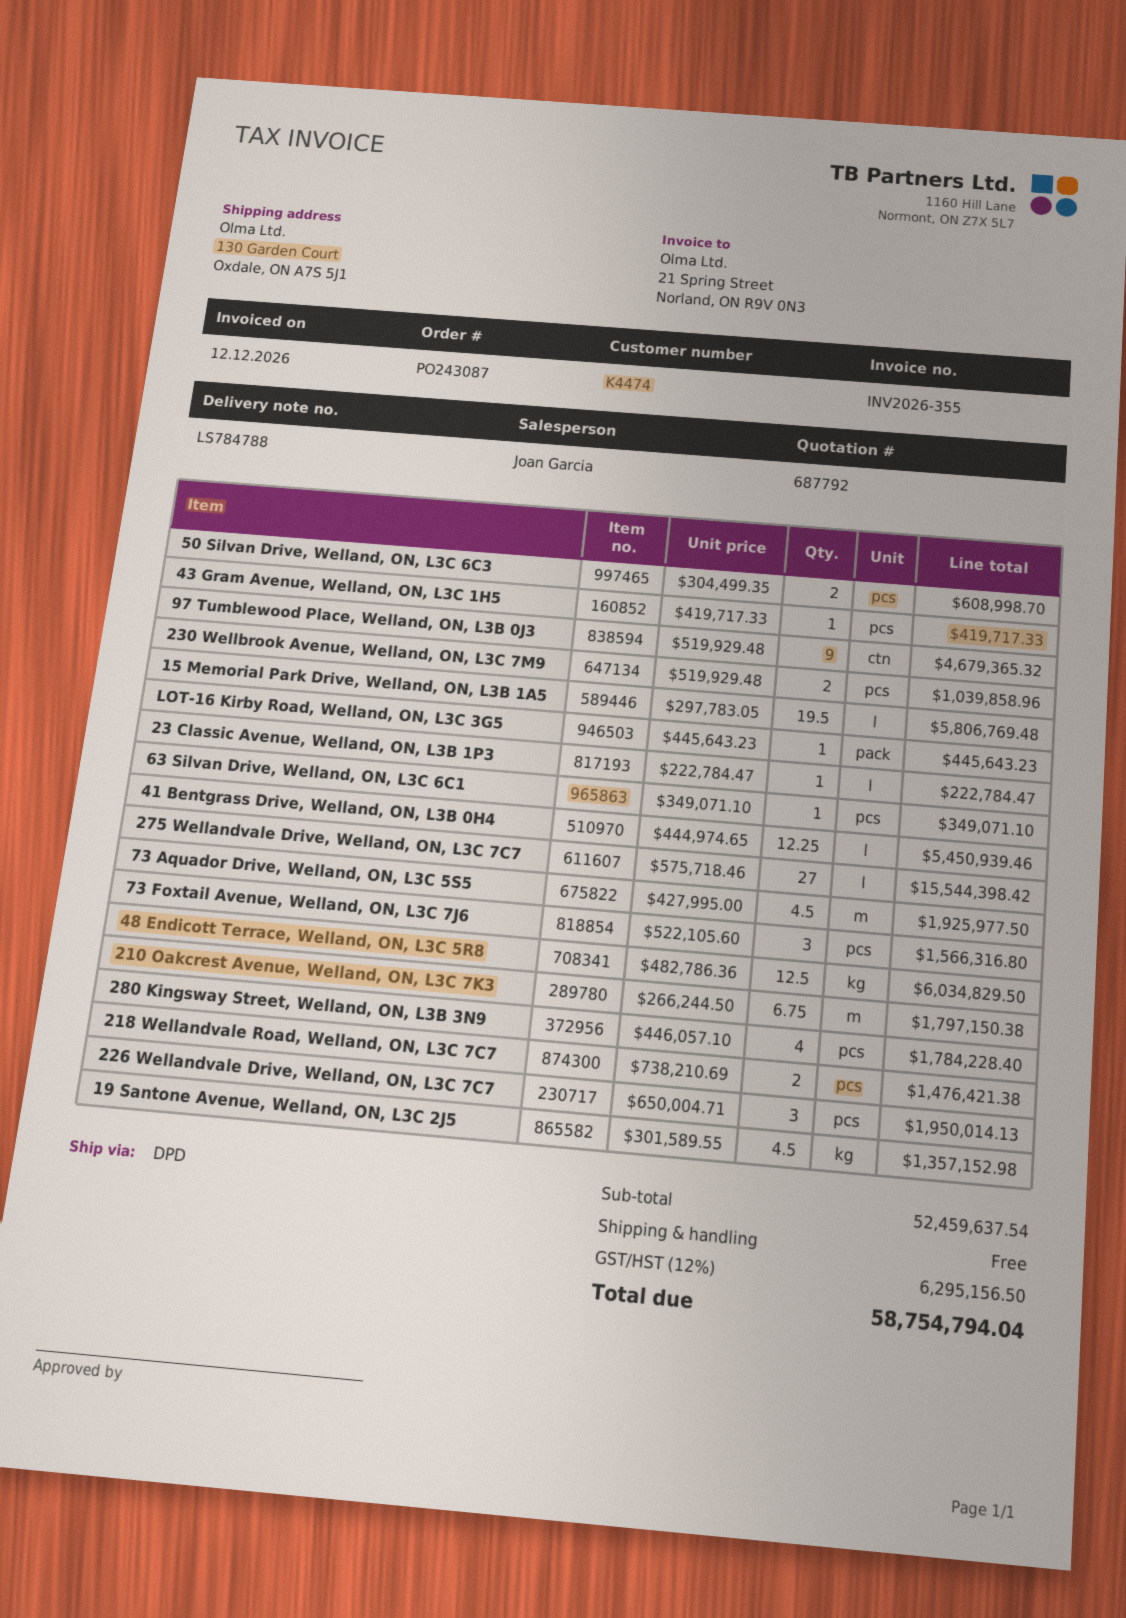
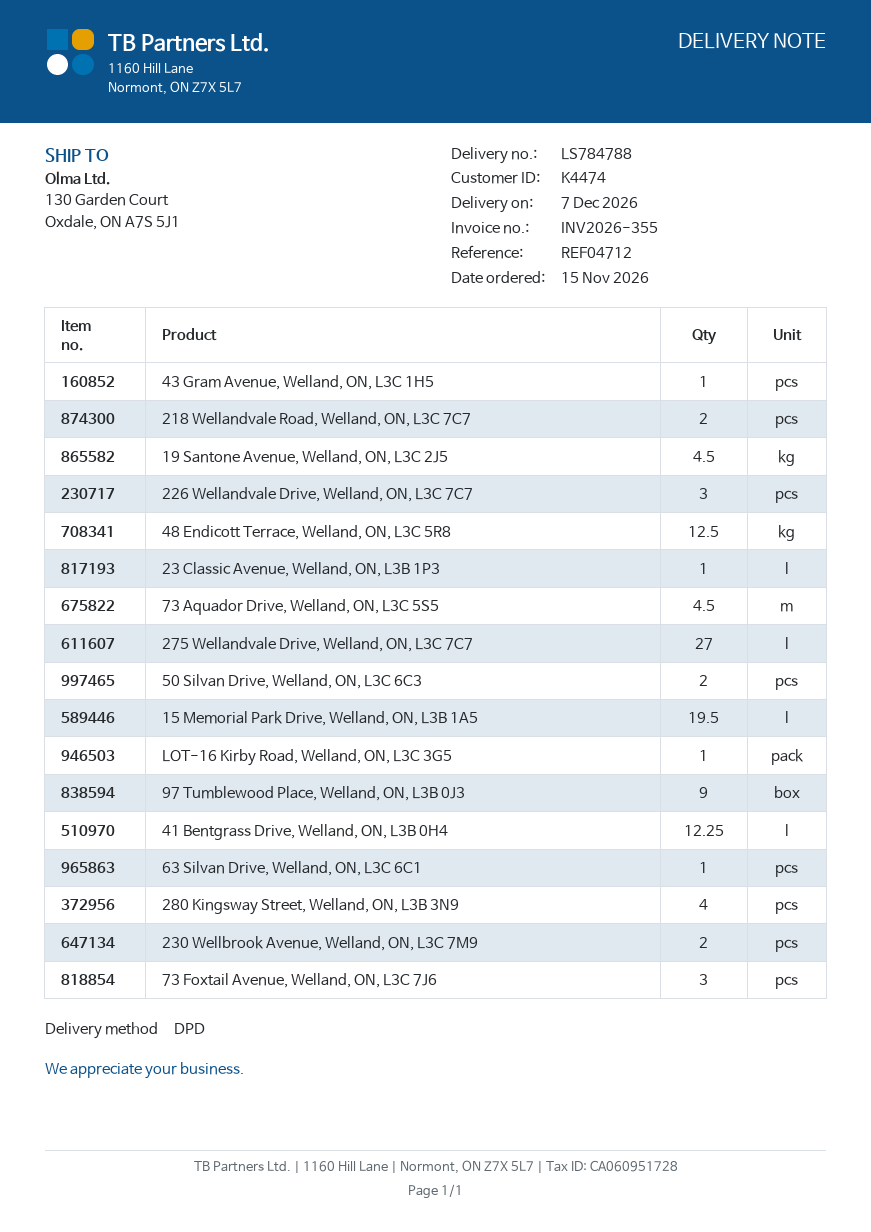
210 Oakcrest Avenue, Welland, ON, L3C 7K3: 6.75 -> none

